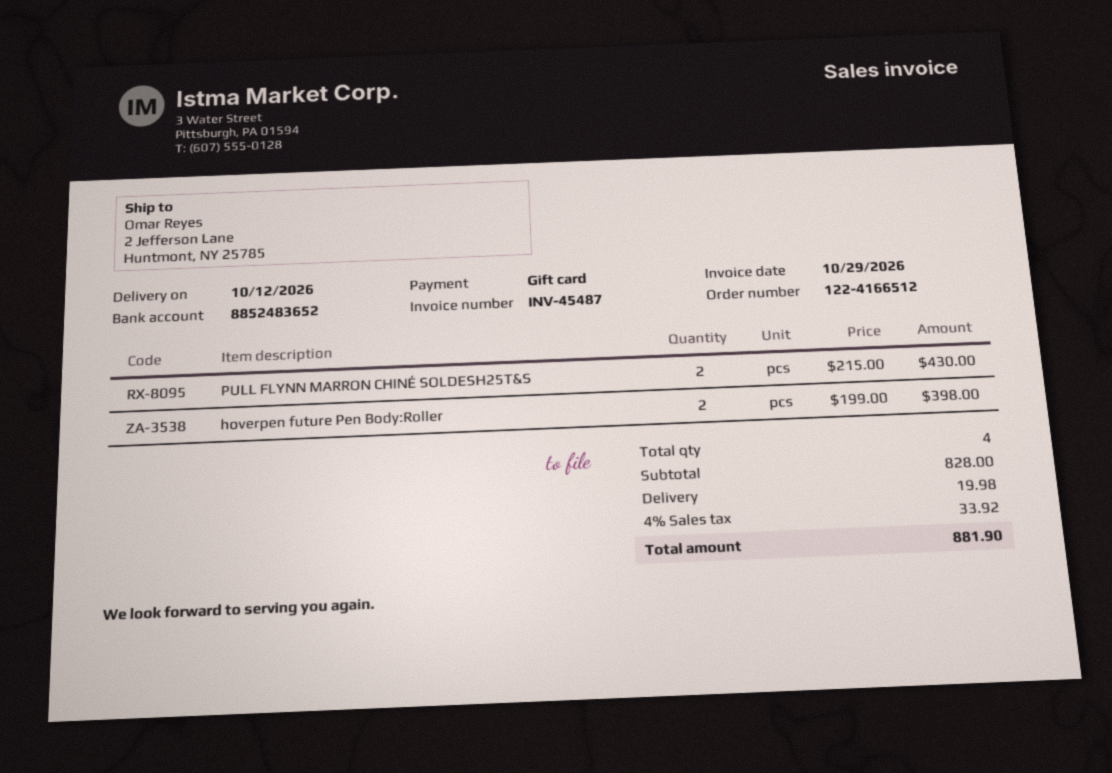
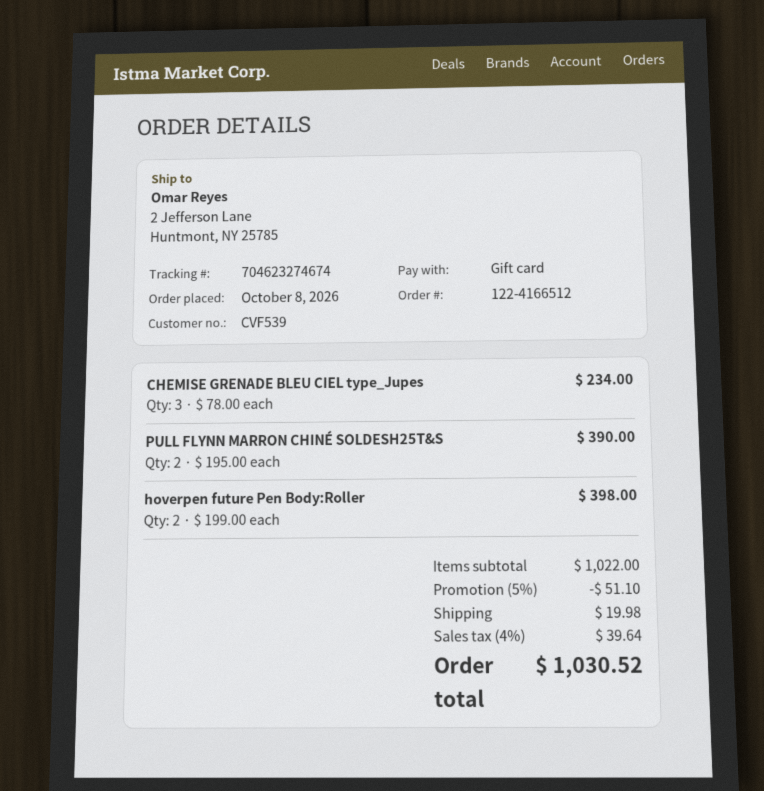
PULL FLYNN MARRON CHINÉ SOLDESH25T&S: 2 x 215.00 = 430.00 -> 2 x 195.00 = 390.00
CHEMISE GRENADE BLEU CIEL type_Jupes: none -> 3 x 78.00 = 234.00
subtotal: 828.00 -> 1022.00
discount: none -> 5% = 51.10
tax: 4% = 33.92 -> 4% = 39.64
total: 881.90 -> 1030.52

